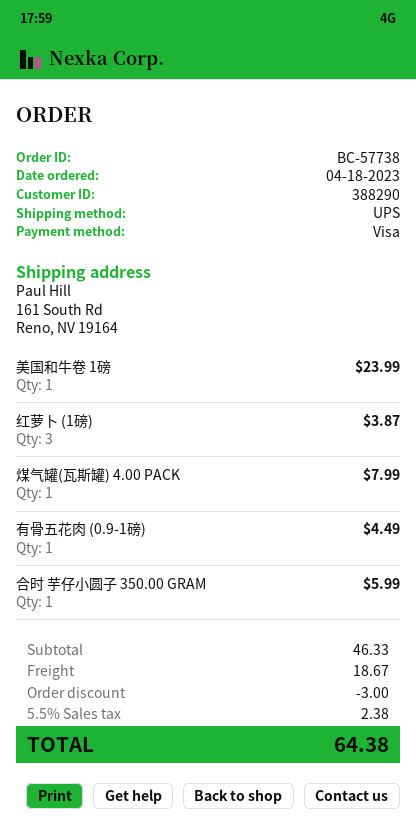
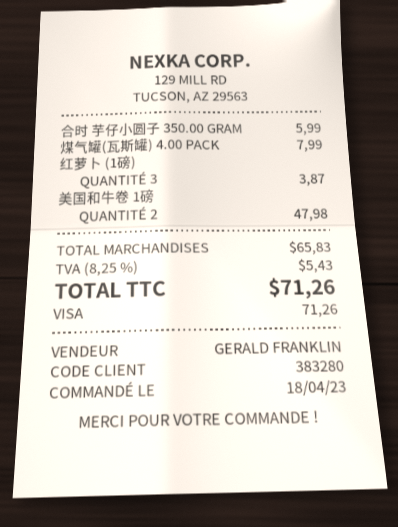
customer number: 388290 -> 383280
美国和牛卷 1磅: 1 for 23.99 -> 2 for 47.98
有骨五花肉 (0.9-1磅): 1 for 4.49 -> none
subtotal: 46.33 -> 65.83
discount: 3.00 -> none
shipping: 18.67 -> none
tax: 5.5% = 2.38 -> 8.25% = 5.43
total: 64.38 -> 71.26

